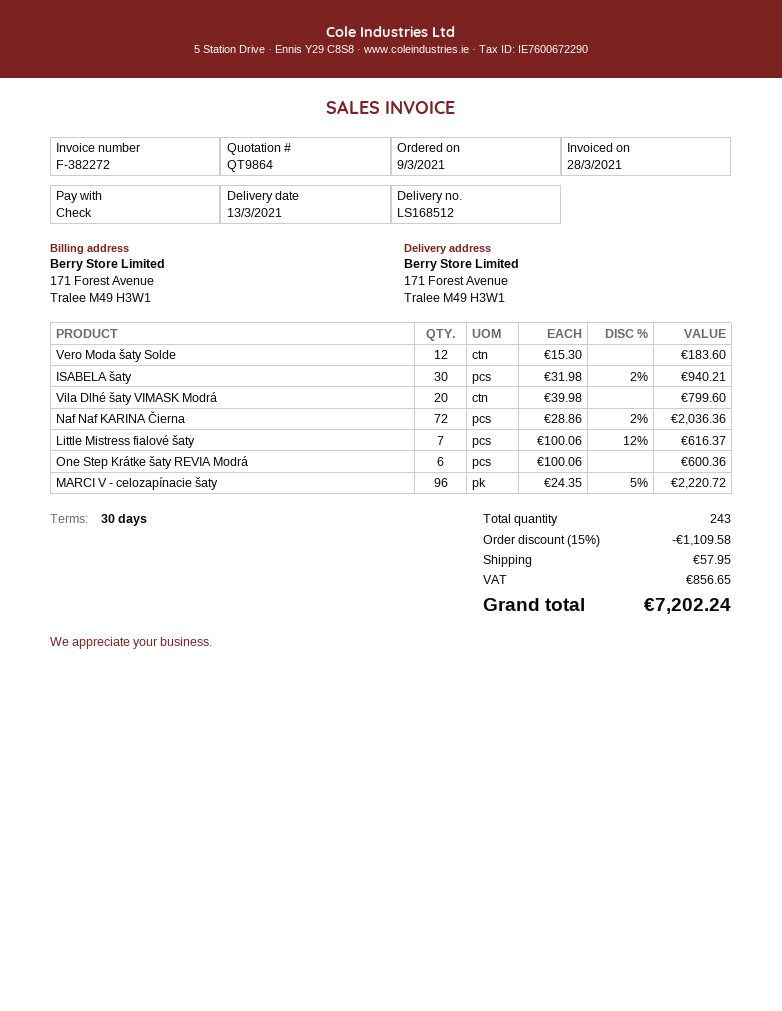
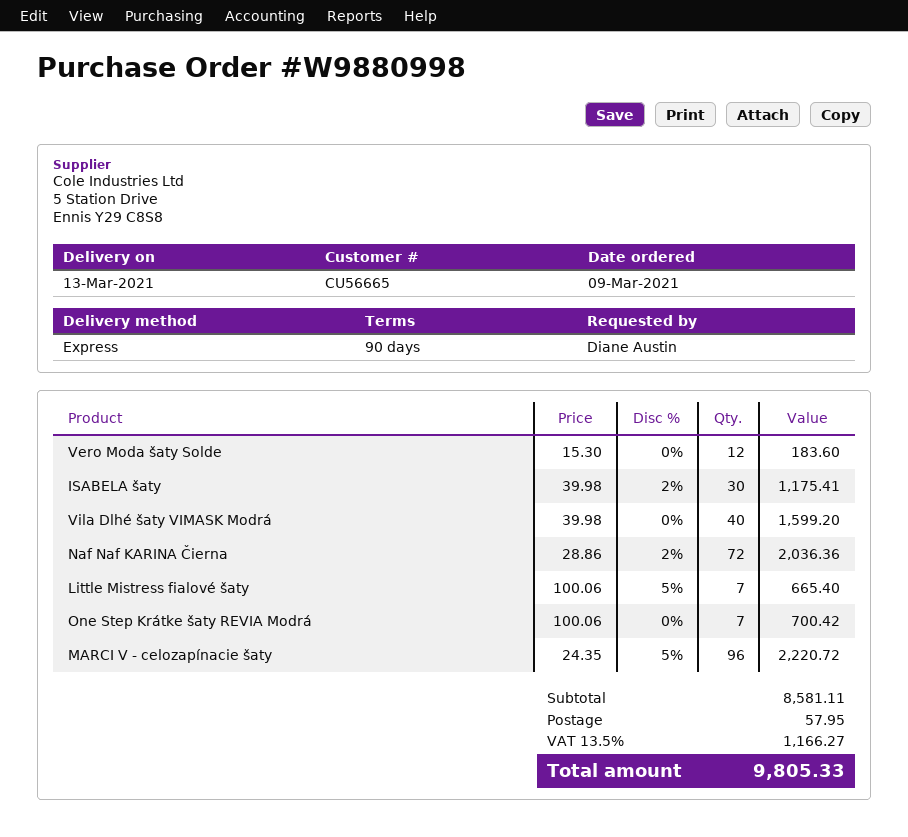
payment terms: 30 days -> 90 days
ISABELA šaty: 30 x 31.98 - 2% = 940.21 -> 30 x 39.98 - 2% = 1175.41
Vila Dlhé šaty VIMASK Modrá: 20 x 39.98 = 799.60 -> 40 x 39.98 = 1599.20
Little Mistress fialové šaty: 7 x 100.06 - 12% = 616.37 -> 7 x 100.06 - 5% = 665.40
One Step Krátke šaty REVIA Modrá: 6 x 100.06 = 600.36 -> 7 x 100.06 = 700.42
discount: 15% = 1109.58 -> none
tax: 856.65 -> 1166.27
total: 7202.24 -> 9805.33

